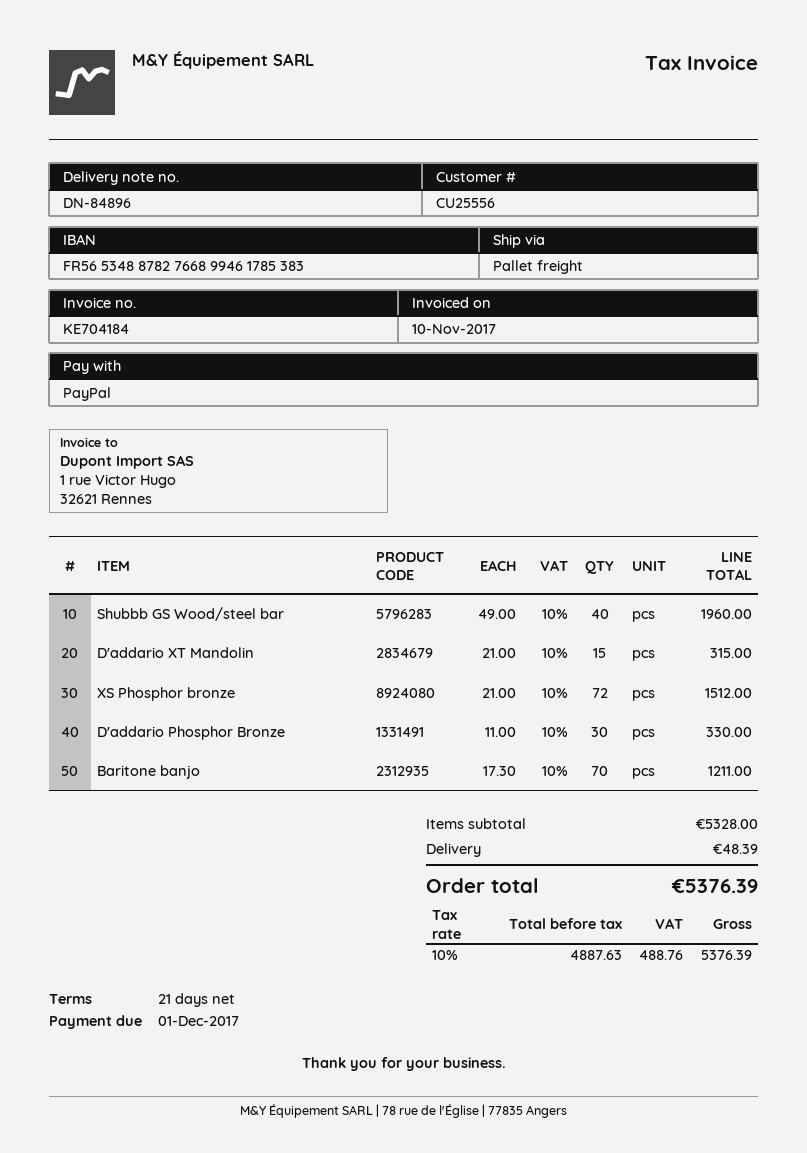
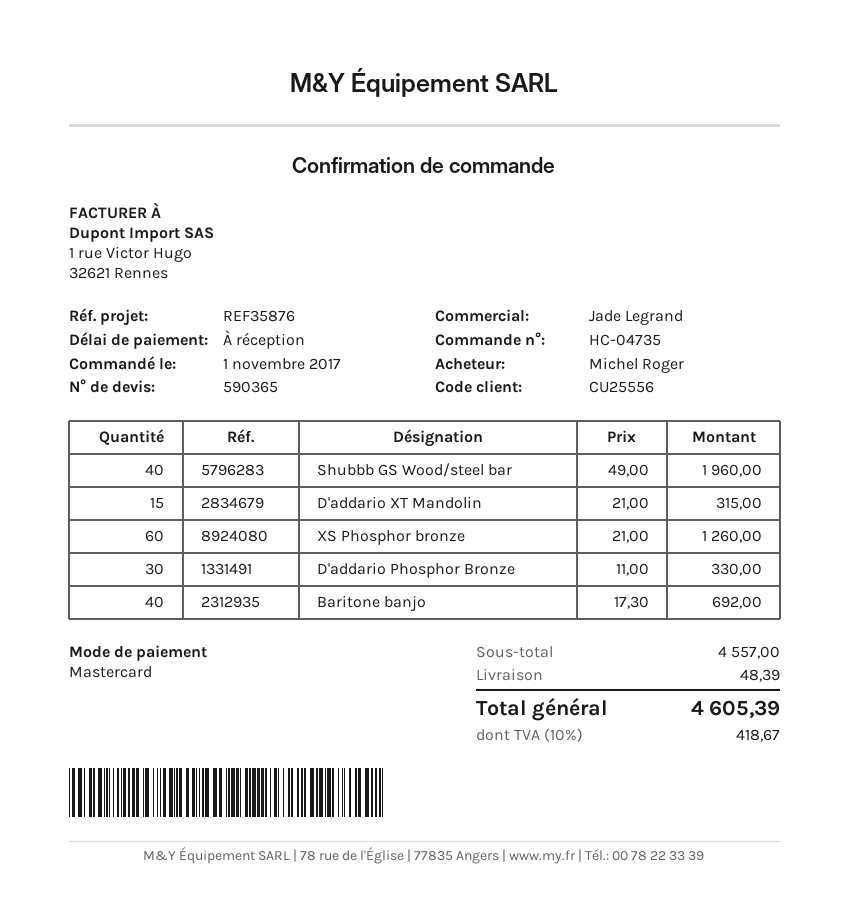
payment terms: 21 days -> on receipt
payment method: PayPal -> Mastercard
XS Phosphor bronze: 72 x 21.00 = 1512.00 -> 60 x 21.00 = 1260.00
Baritone banjo: 70 x 17.30 = 1211.00 -> 40 x 17.30 = 692.00
subtotal: 5328.00 -> 4557.00
tax: 10% = 488.76 -> 10% = 418.67
total: 5376.39 -> 4605.39

